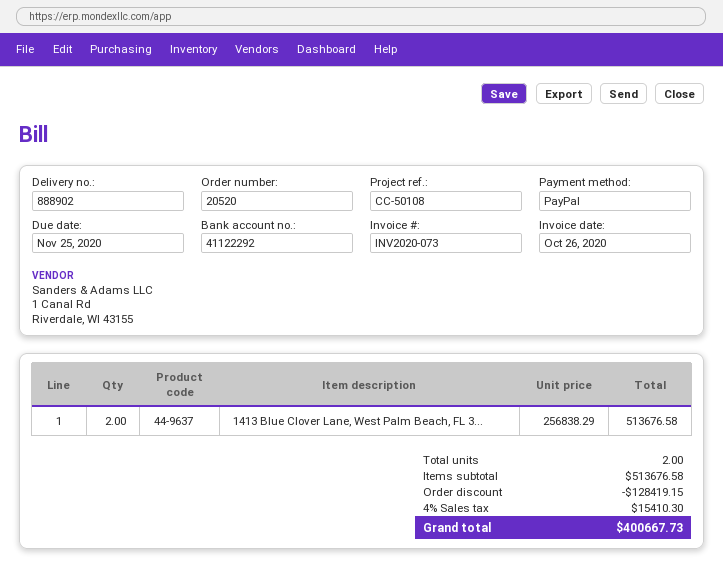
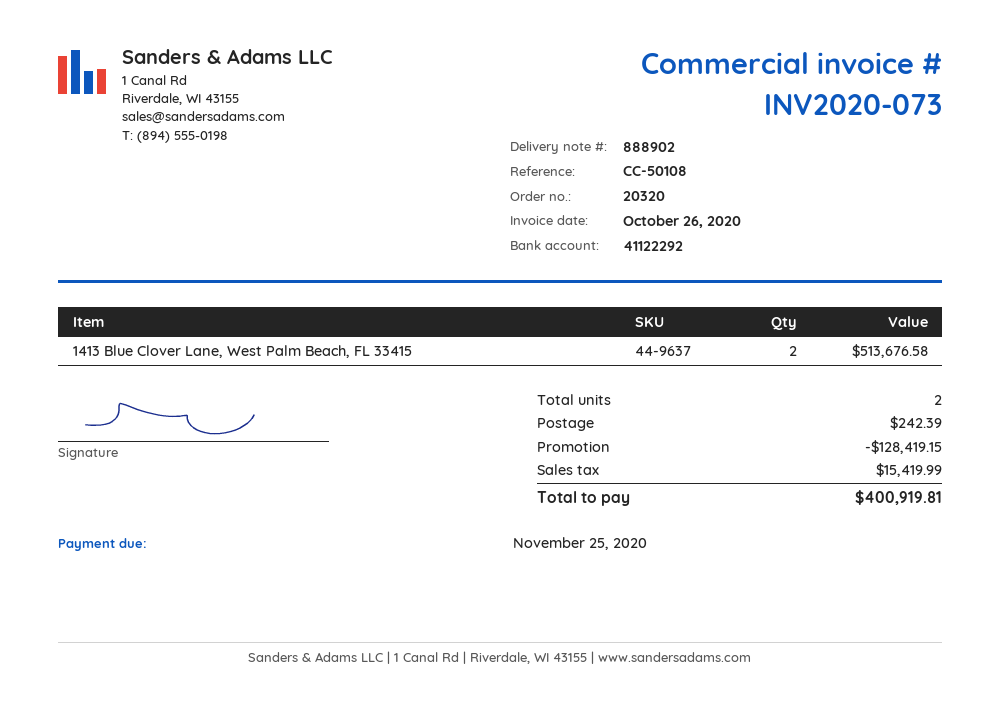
order number: 20520 -> 20320
shipping: none -> 242.39
tax: 15410.30 -> 15419.99
total: 400667.73 -> 400919.81

